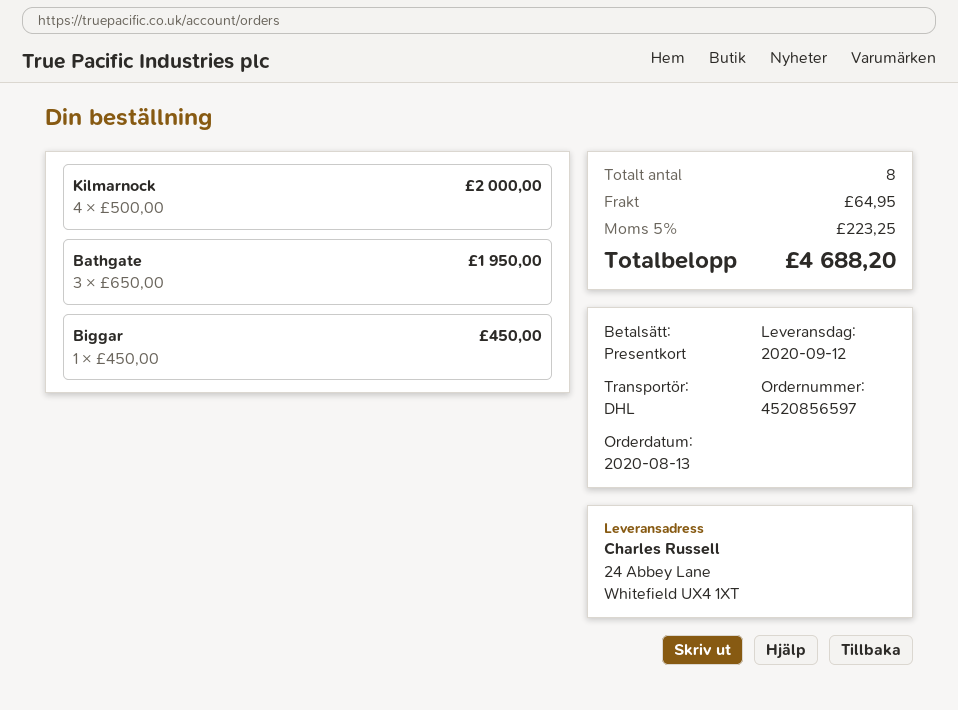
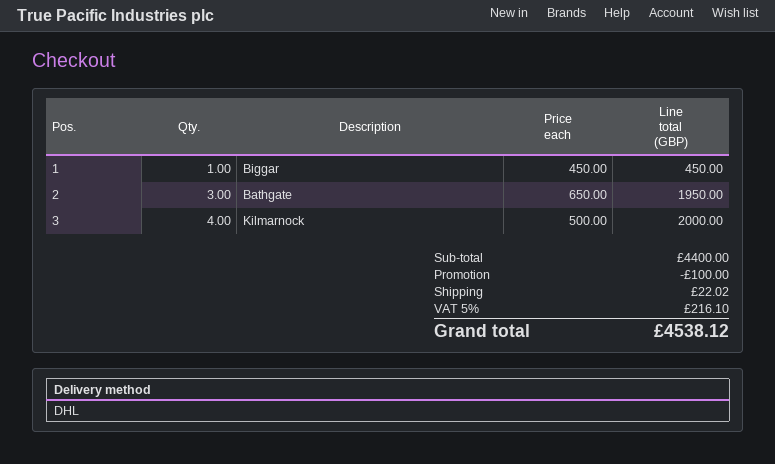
discount: none -> 100.00
shipping: 64.95 -> 22.02
tax: 5% = 223.25 -> 5% = 216.10
total: 4688.20 -> 4538.12

